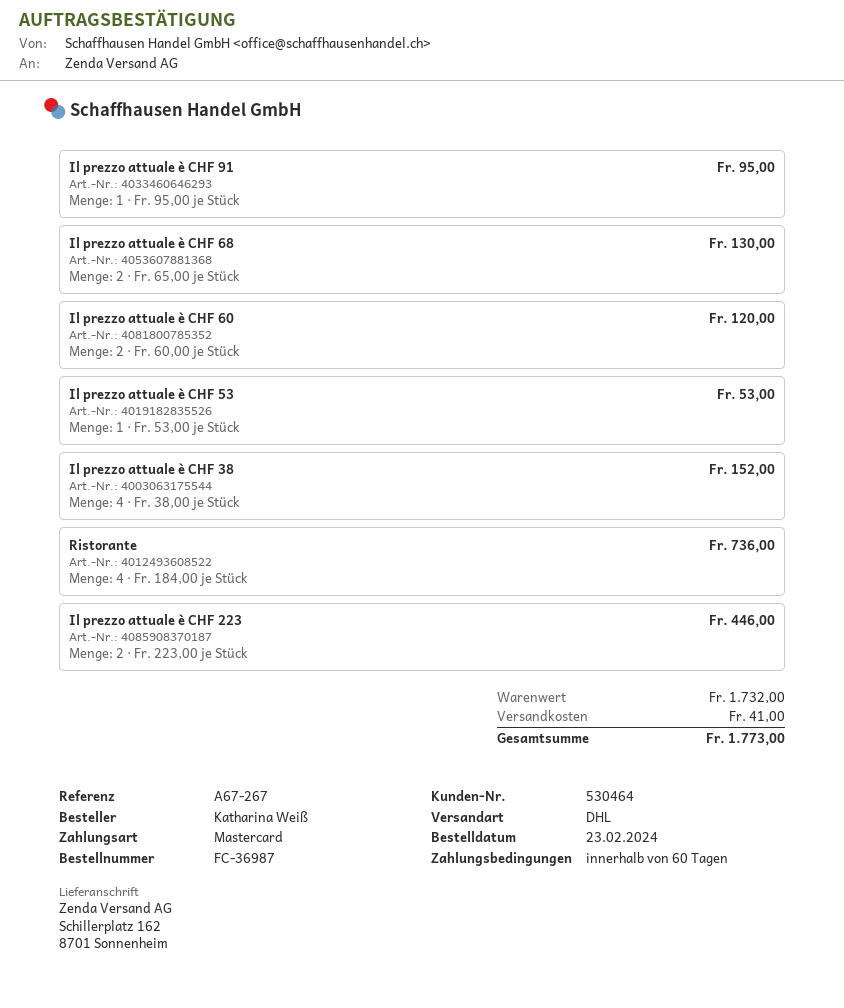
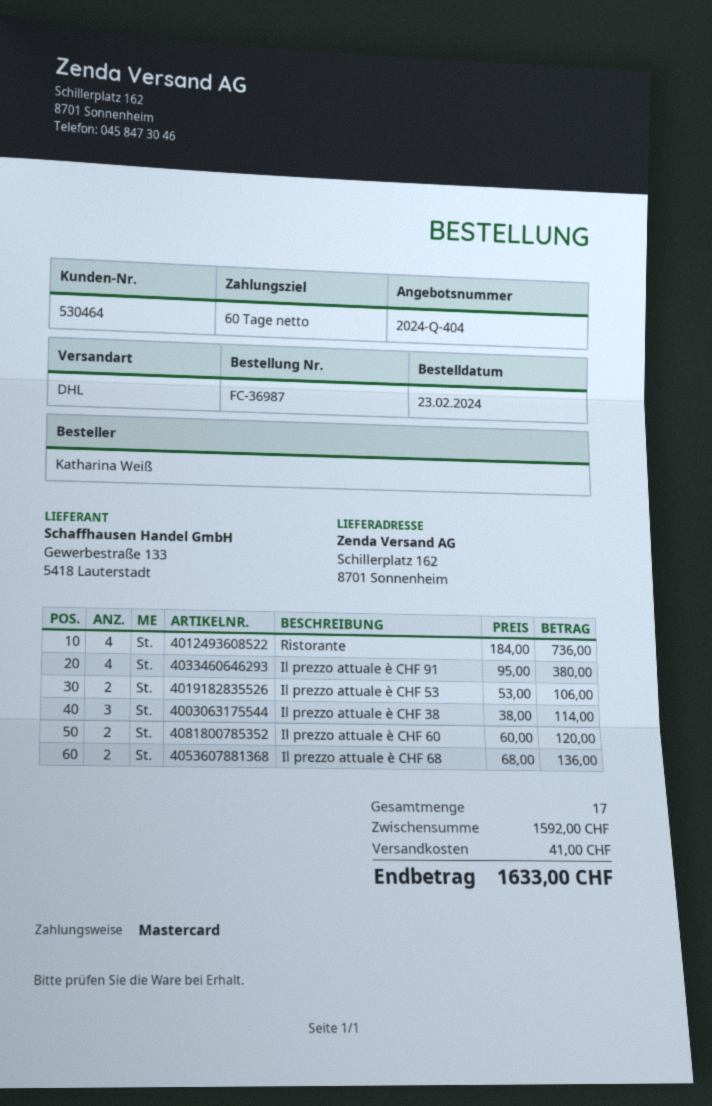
Il prezzo attuale è CHF 91: 1 x 95.00 = 95.00 -> 4 x 95.00 = 380.00
Il prezzo attuale è CHF 68: 2 x 65.00 = 130.00 -> 2 x 68.00 = 136.00
Il prezzo attuale è CHF 53: 1 x 53.00 = 53.00 -> 2 x 53.00 = 106.00
Il prezzo attuale è CHF 38: 4 x 38.00 = 152.00 -> 3 x 38.00 = 114.00
Il prezzo attuale è CHF 223: 2 x 223.00 = 446.00 -> none
subtotal: 1732.00 -> 1592.00
total: 1773.00 -> 1633.00

